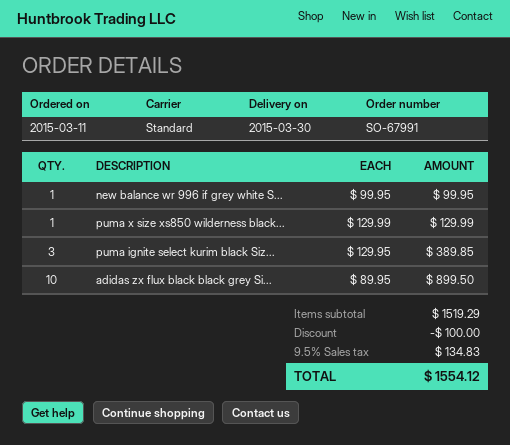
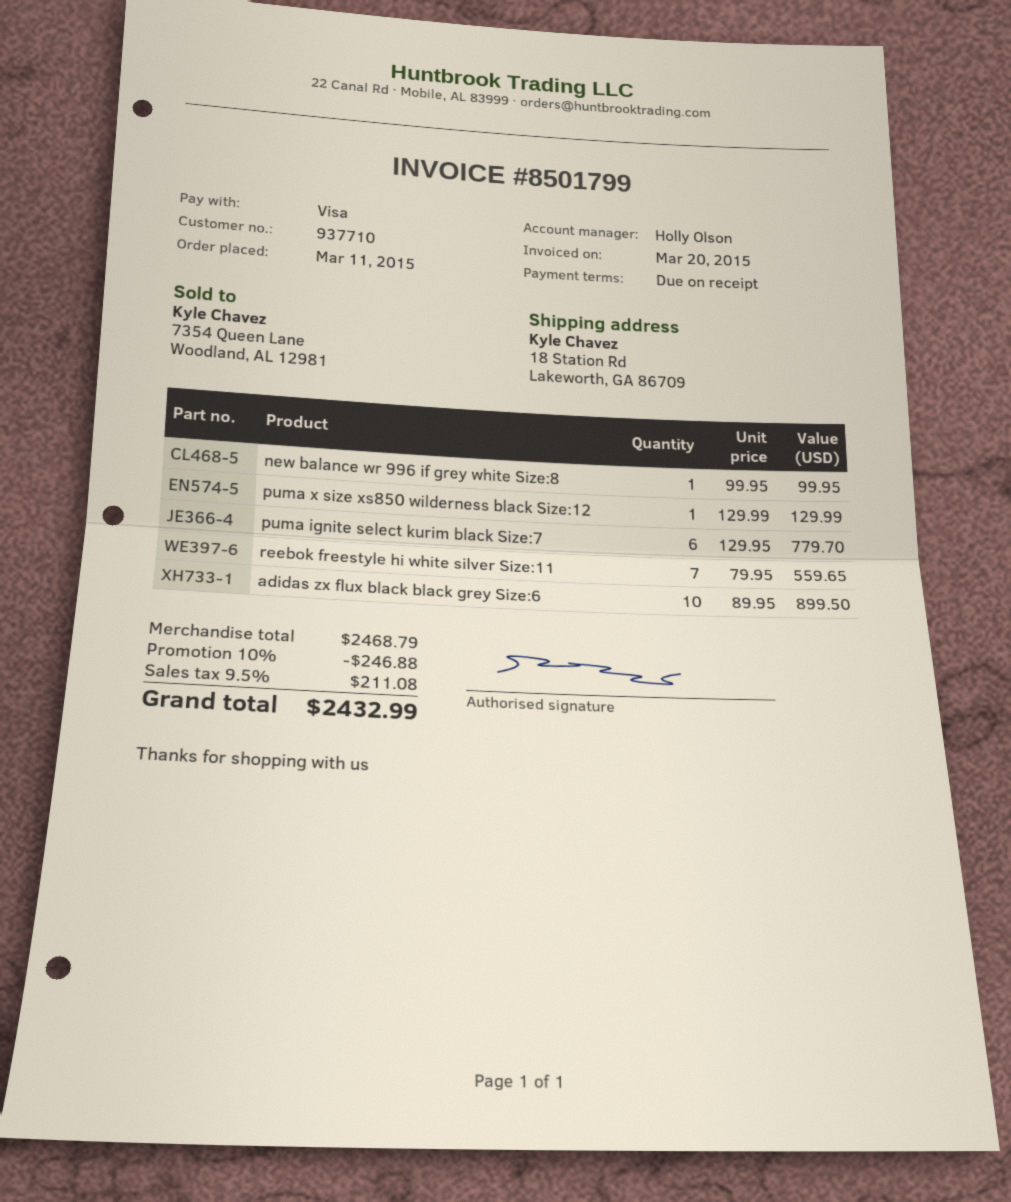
puma ignite select kurim black Siz...: 3 x 129.95 = 389.85 -> 6 x 129.95 = 779.70
reebok freestyle hi white silver Size:11: none -> 7 x 79.95 = 559.65
subtotal: 1519.29 -> 2468.79
discount: 100.00 -> 246.88
tax: 9.5% = 134.83 -> 9.5% = 211.08
total: 1554.12 -> 2432.99

